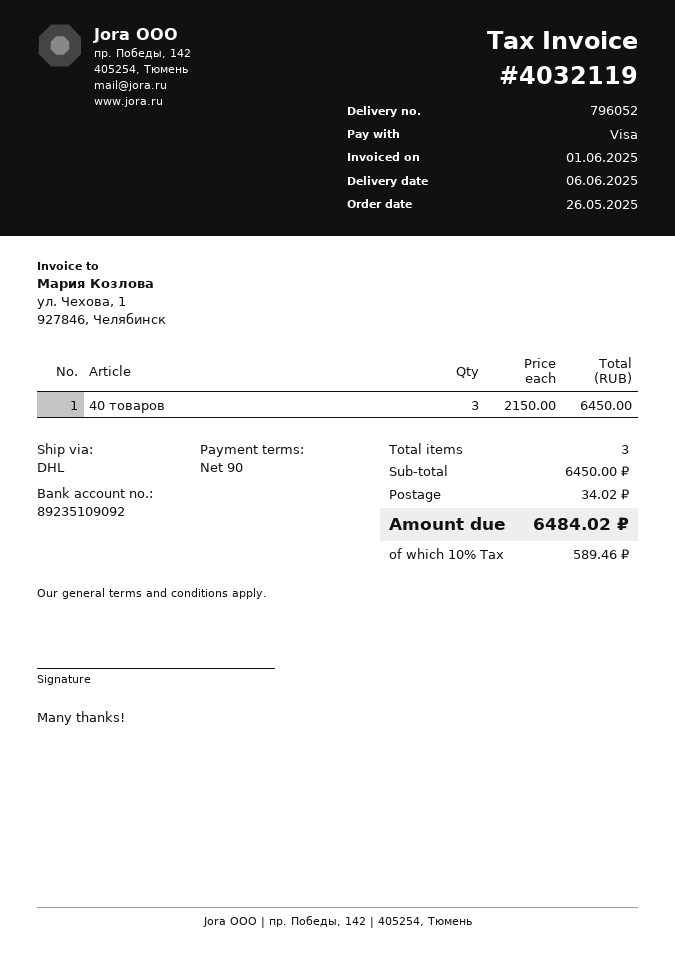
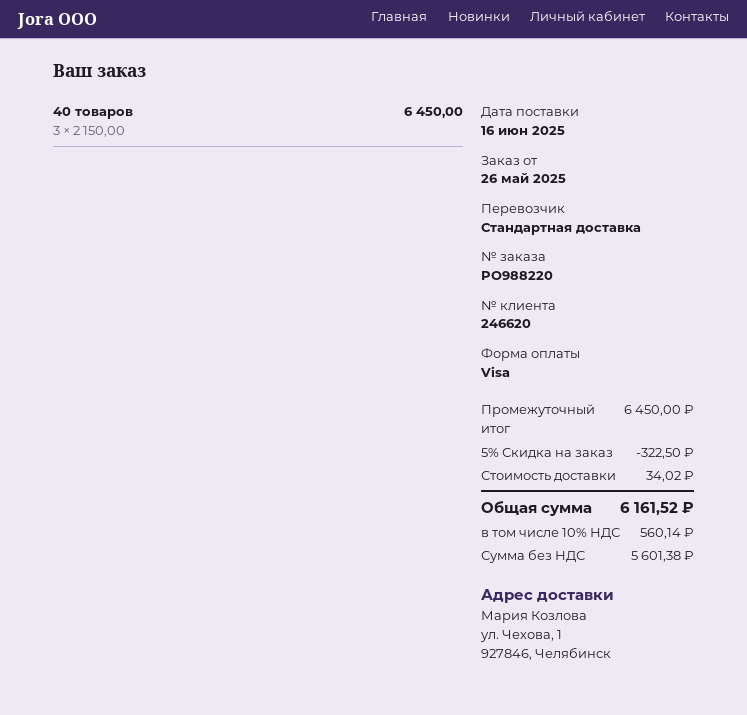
delivery date: 2025-06-06 -> 2025-06-16
shipping method: DHL -> standard
discount: none -> 5% = 322.50
tax: 10% = 589.46 -> 10% = 560.14
total: 6484.02 -> 6161.52

